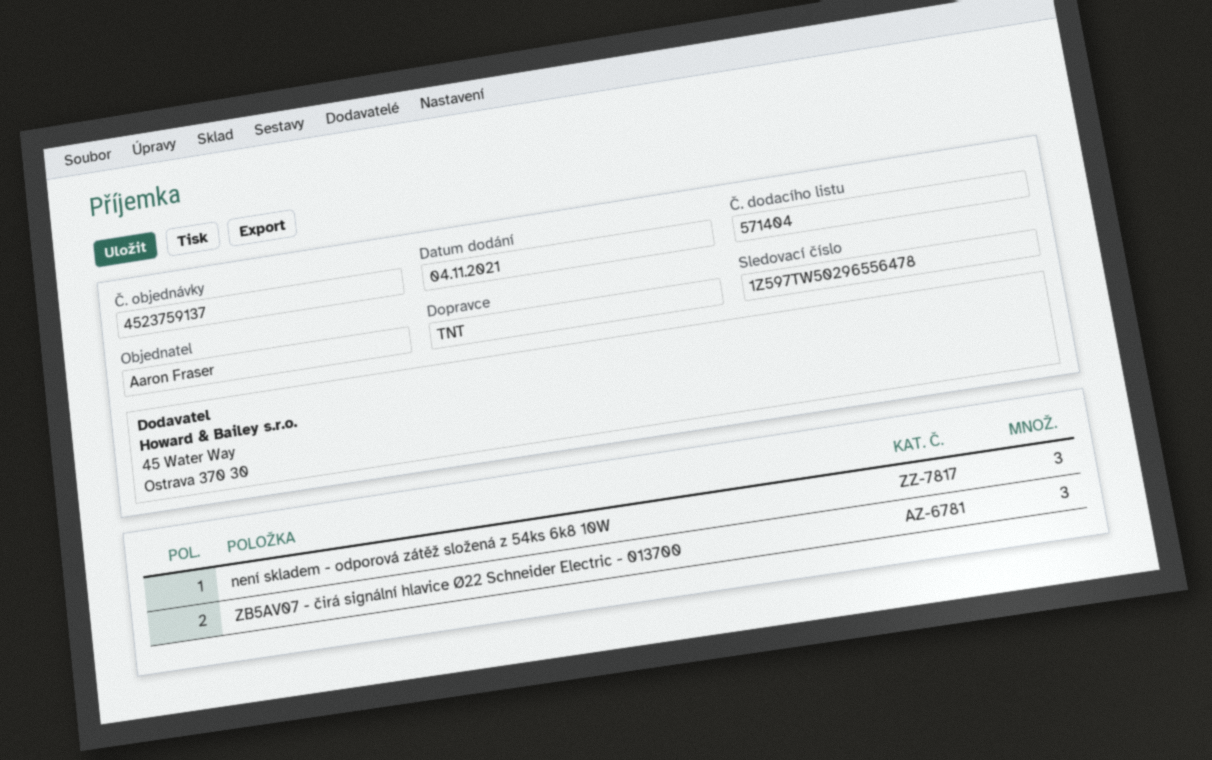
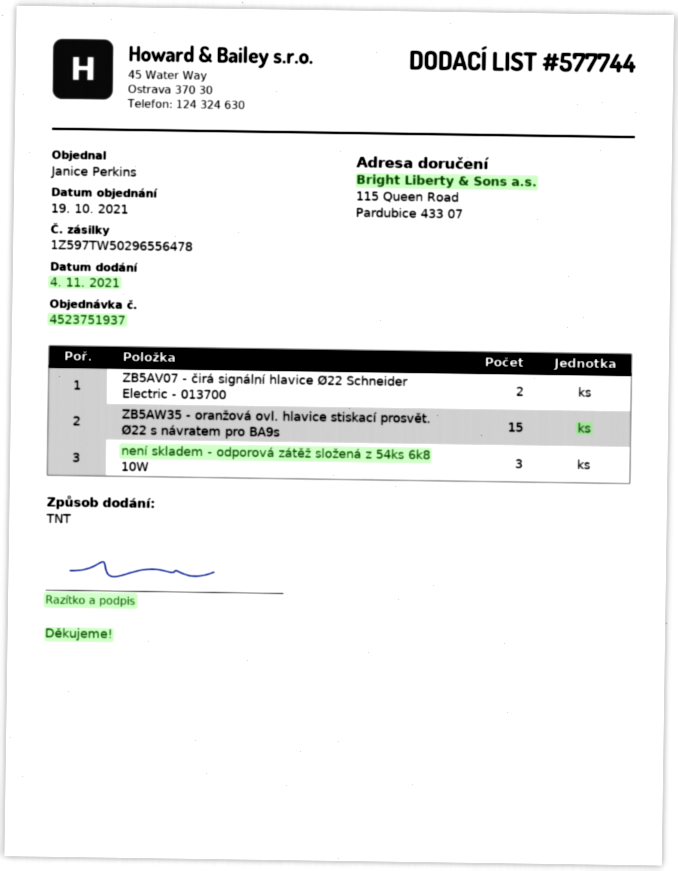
order number: 4523759137 -> 4523751937
delivery note number: 571404 -> 577744
ordered by: Aaron Fraser -> Janice Perkins
ZB5AV07 - čirá signální hlavice Ø22 Schneider Electric - 013700: 3 -> 2
ZB5AW35 - oranžová ovl. hlavice stiskací prosvět. Ø22 s návratem pro BA9s: none -> 15

